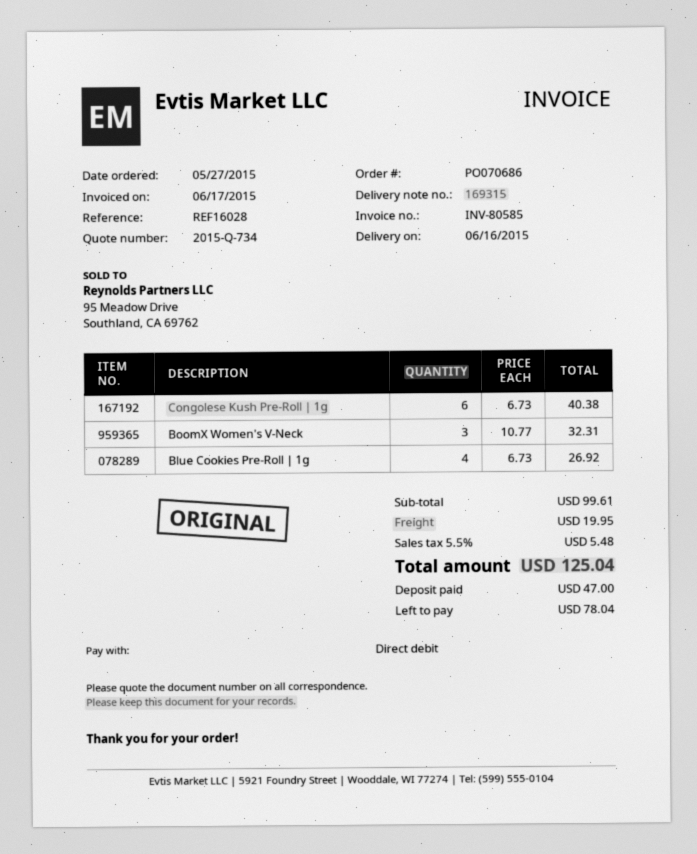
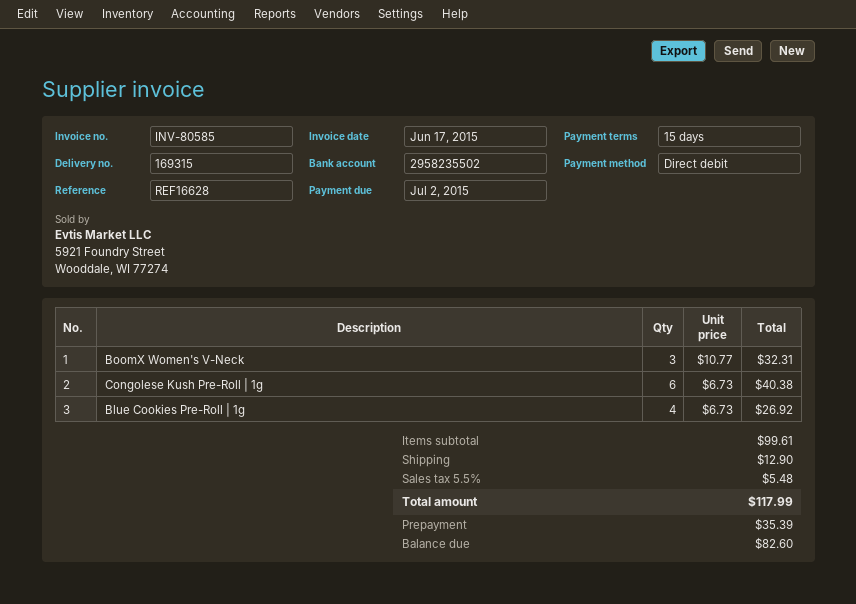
reference: REF16028 -> REF16628
shipping: 19.95 -> 12.90
total: 125.04 -> 117.99
deposit: 47.00 -> 35.39
balance: 78.04 -> 82.60

